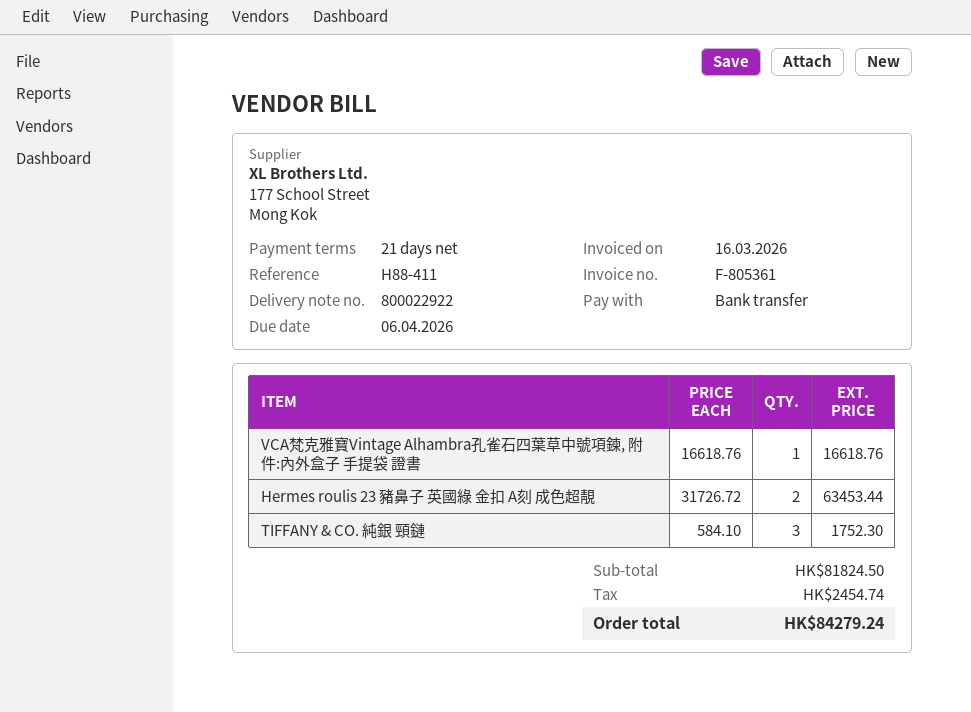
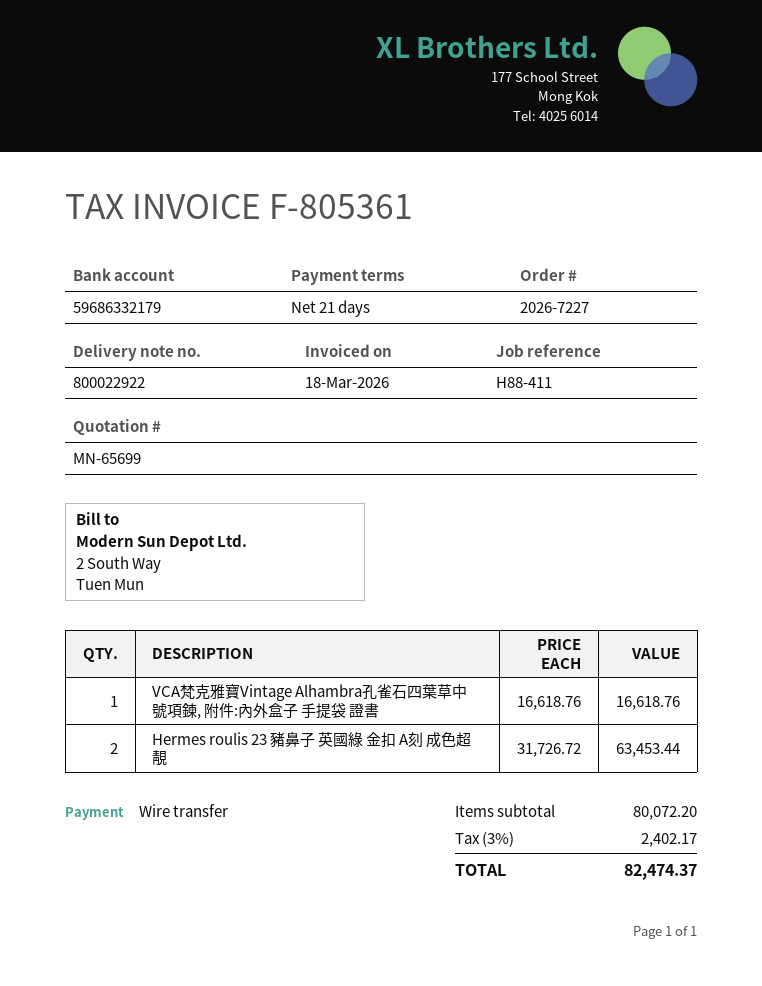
invoice date: 2026-03-16 -> 2026-03-18
TIFFANY & CO. 純銀 頸鏈: 3 x 584.10 = 1752.30 -> none
subtotal: 81824.50 -> 80072.20
tax: 2454.74 -> 2402.17
total: 84279.24 -> 82474.37

